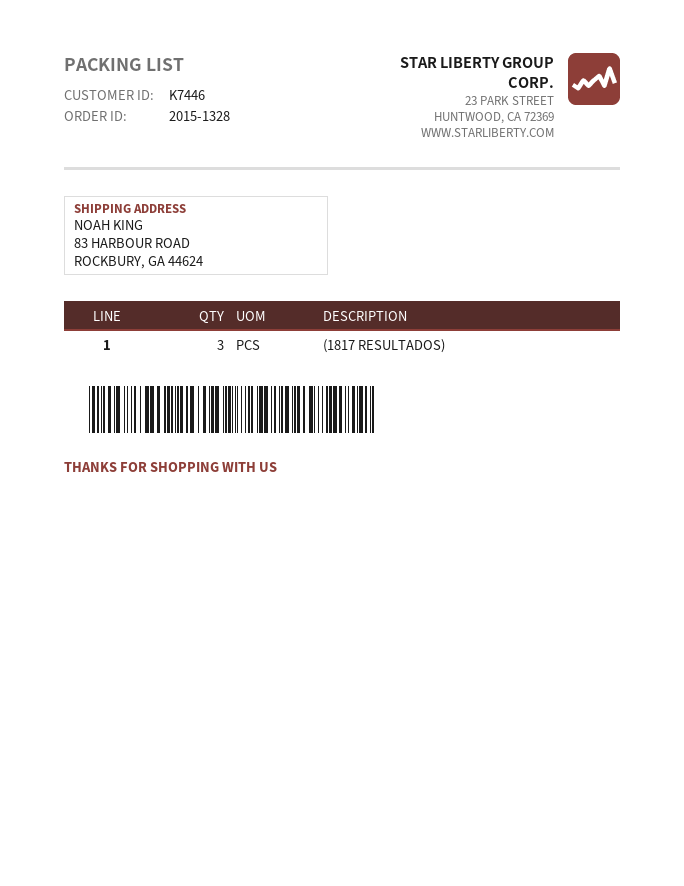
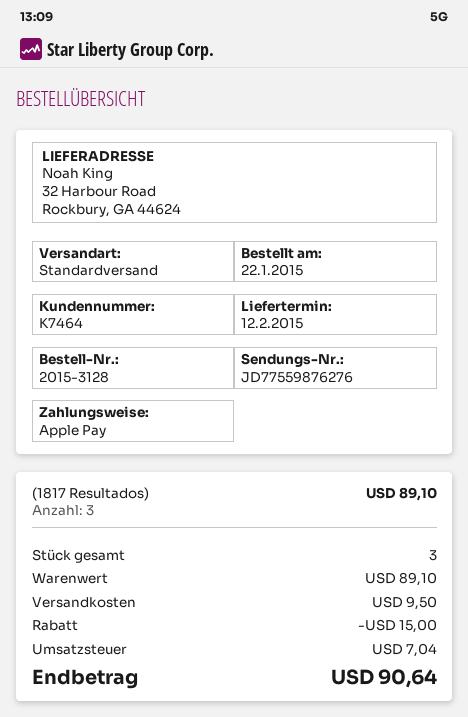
order number: 2015-1328 -> 2015-3128
customer number: K7446 -> K7464
ship to: 83 HARBOUR ROAD, ROCKBURY, GA 44624 -> 32 Harbour Road, Rockbury, GA 44624

